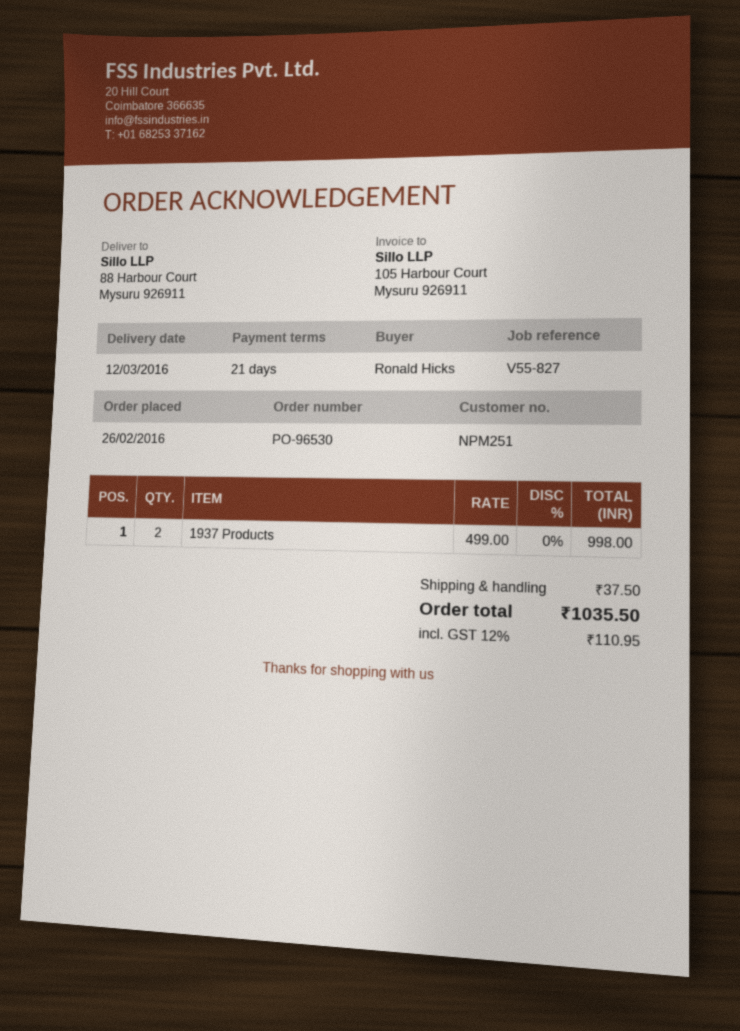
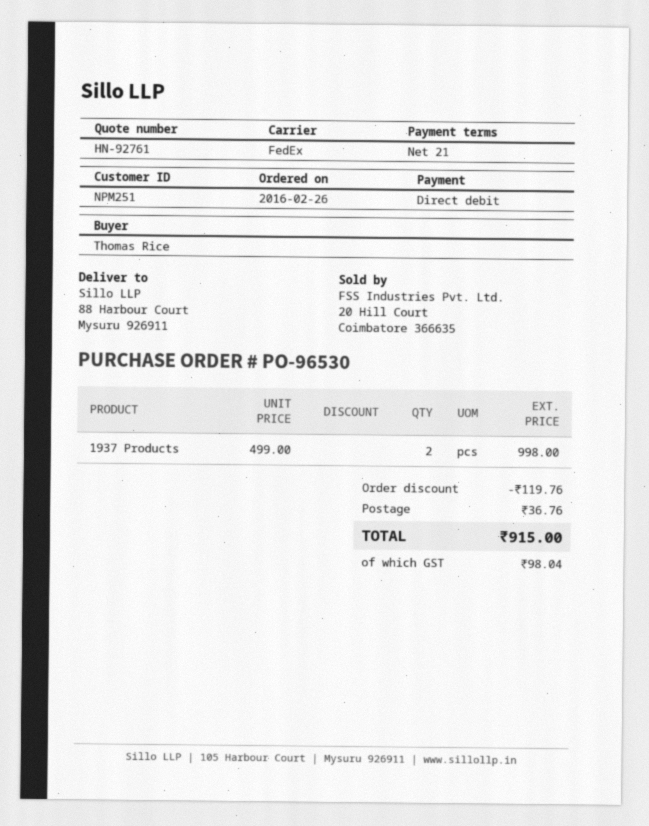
ordered by: Ronald Hicks -> Thomas Rice
discount: none -> 119.76
shipping: 37.50 -> 36.76
tax: 110.95 -> 98.04
total: 1035.50 -> 915.00

